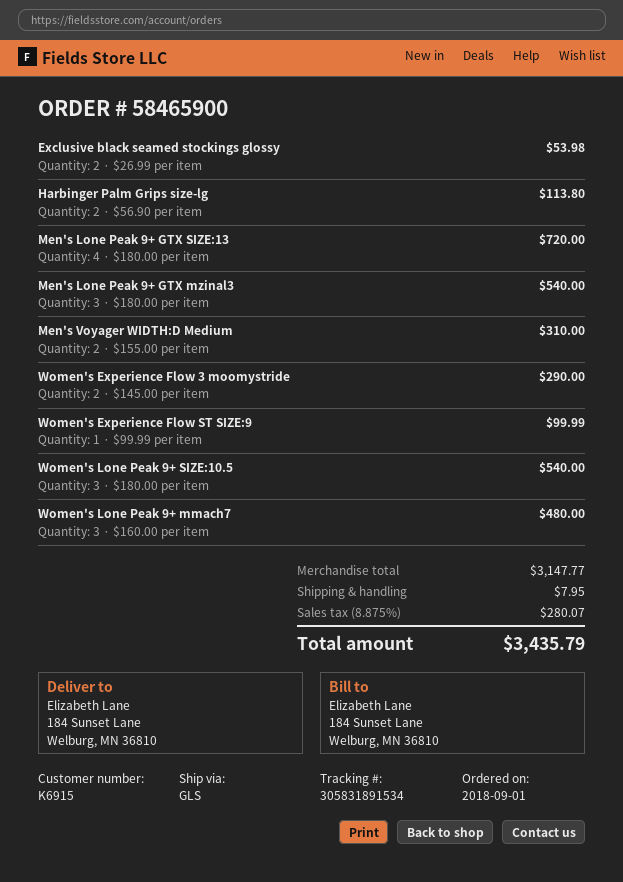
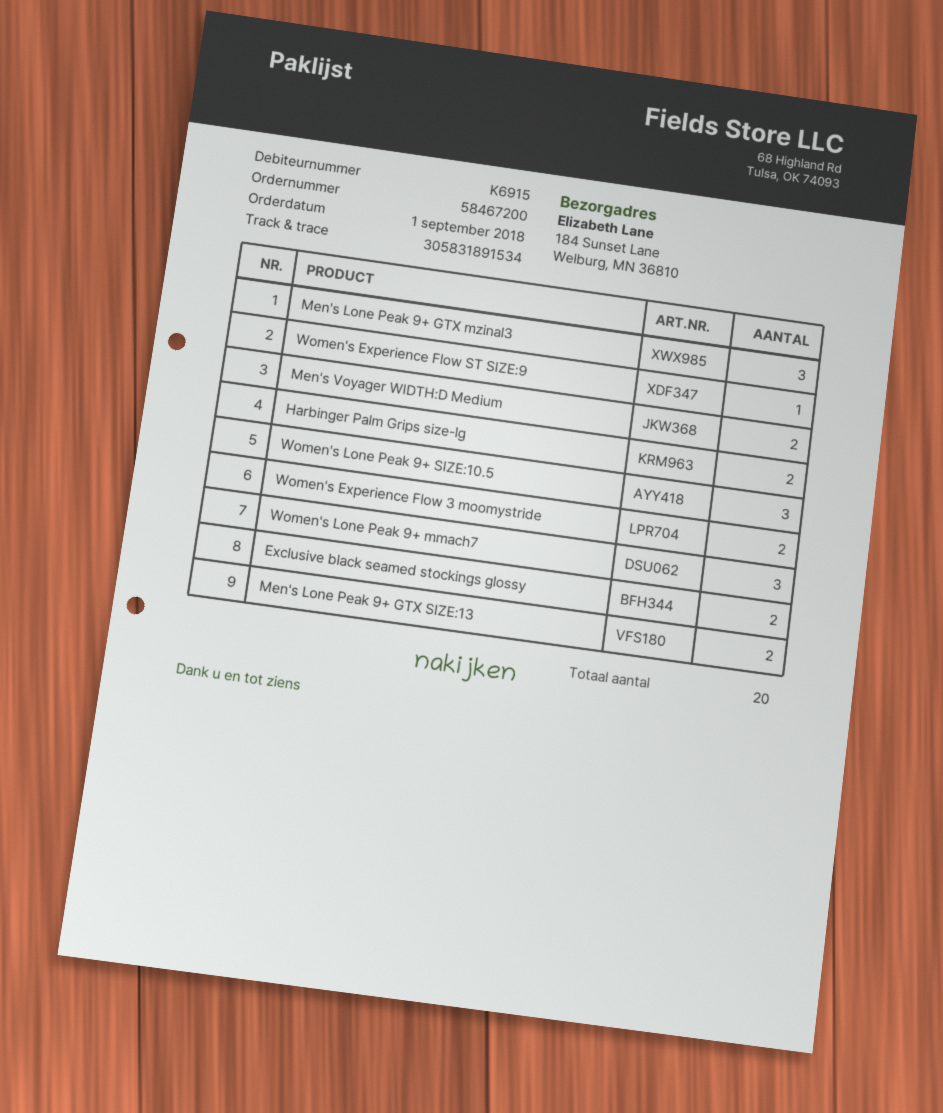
order number: 58465900 -> 58467200
Men's Lone Peak 9+ GTX SIZE:13: 4 -> 2

